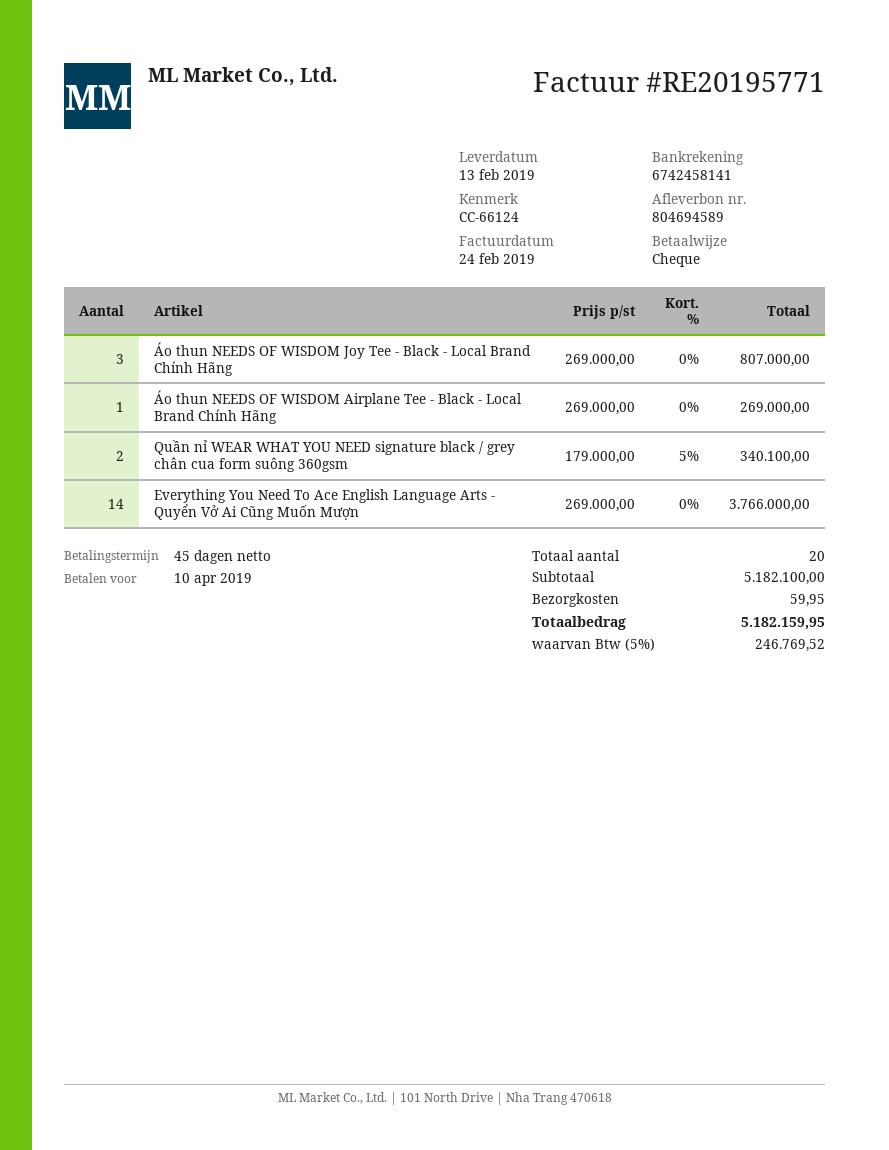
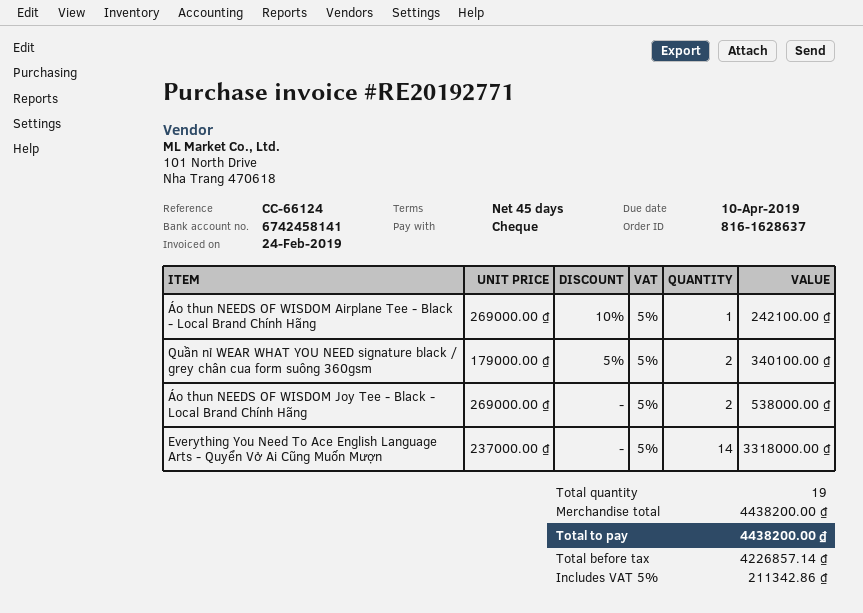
invoice number: RE20195771 -> RE20192771
Áo thun NEEDS OF WISDOM Joy Tee - Black - Local Brand Chính Hãng: 3 x 269000.00 = 807000.00 -> 2 x 269000.00 = 538000.00
Áo thun NEEDS OF WISDOM Airplane Tee - Black - Local Brand Chính Hãng: 1 x 269000.00 = 269000.00 -> 1 x 269000.00 - 10% = 242100.00
Everything You Need To Ace English Language Arts - Quyển Vở Ai Cũng Muốn Mượn: 14 x 269000.00 = 3766000.00 -> 14 x 237000.00 = 3318000.00
total quantity: 20 -> 19
subtotal: 5182100.00 -> 4438200.00
shipping: 59.95 -> none
tax: 5% = 246769.52 -> 5% = 211342.86
total: 5182159.95 -> 4438200.00

